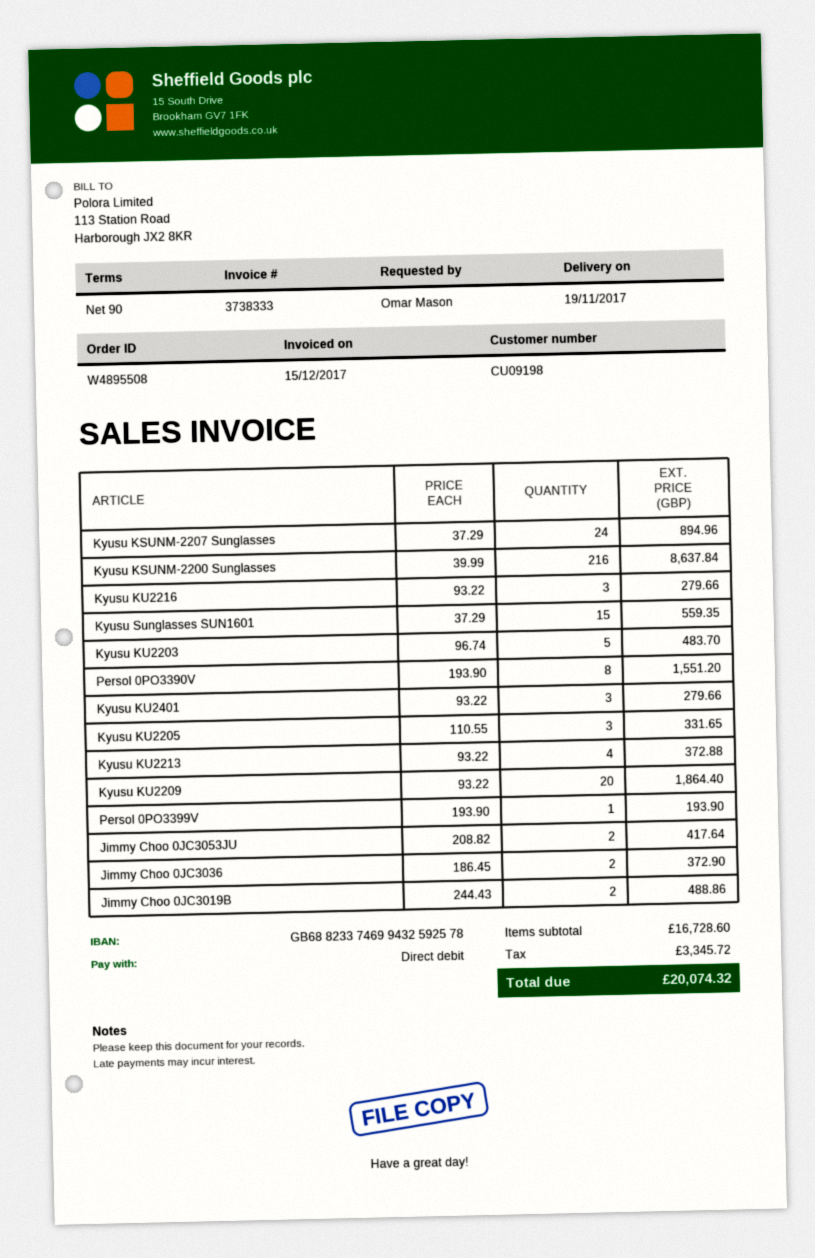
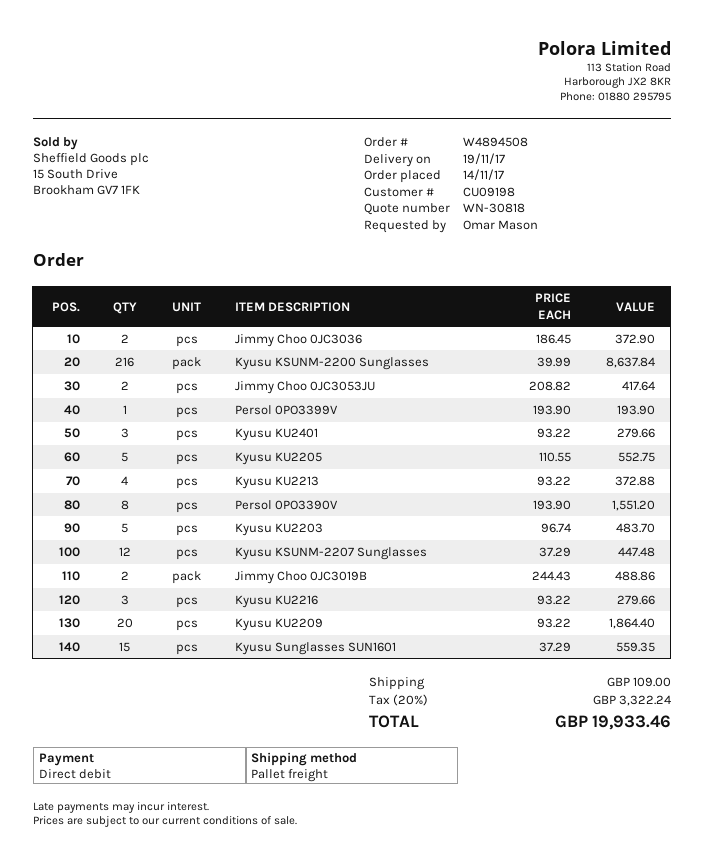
order number: W4895508 -> W4894508
Kyusu KSUNM-2207 Sunglasses: 24 x 37.29 = 894.96 -> 12 x 37.29 = 447.48
Kyusu KU2205: 3 x 110.55 = 331.65 -> 5 x 110.55 = 552.75
shipping: none -> 109.00
tax: 3345.72 -> 3322.24
total: 20074.32 -> 19933.46

